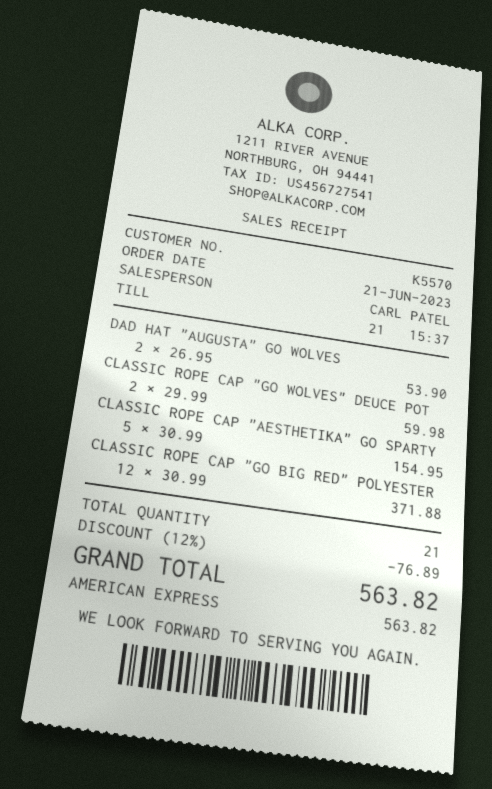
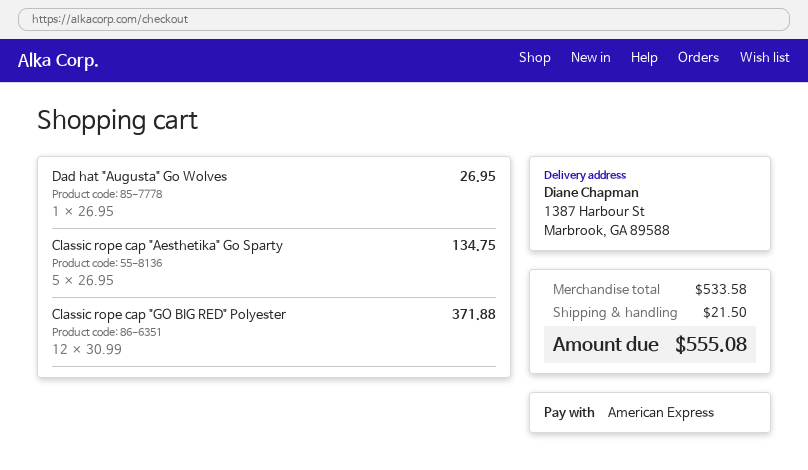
DAD HAT "AUGUSTA" GO WOLVES: 2 x 26.95 = 53.90 -> 1 x 26.95 = 26.95
CLASSIC ROPE CAP "GO WOLVES" DEUCE POT: 2 x 29.99 = 59.98 -> none
CLASSIC ROPE CAP "AESTHETIKA" GO SPARTY: 5 x 30.99 = 154.95 -> 5 x 26.95 = 134.75
discount: 12% = 76.89 -> none
shipping: none -> 21.50
total: 563.82 -> 555.08

